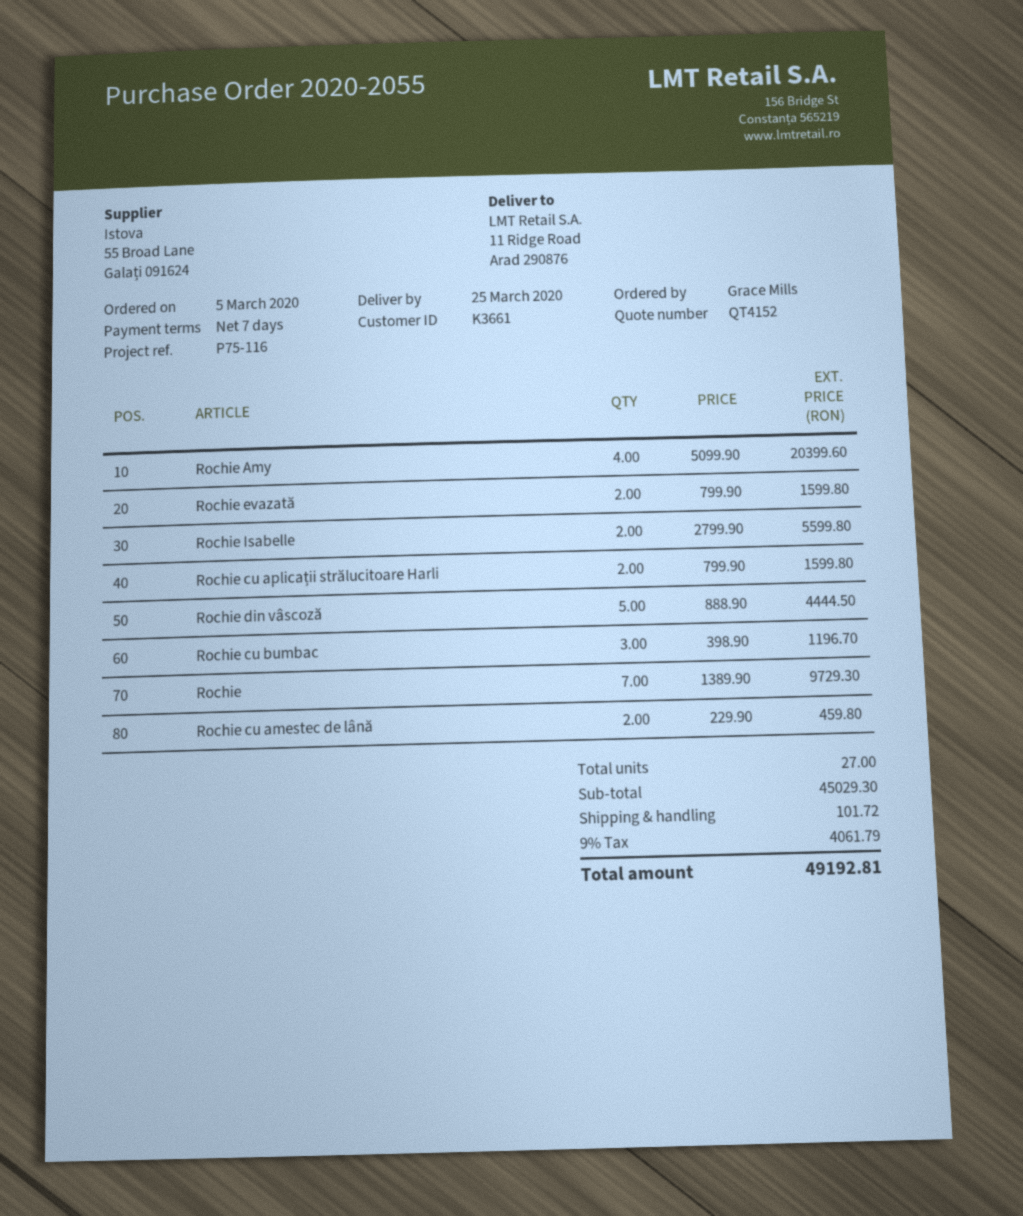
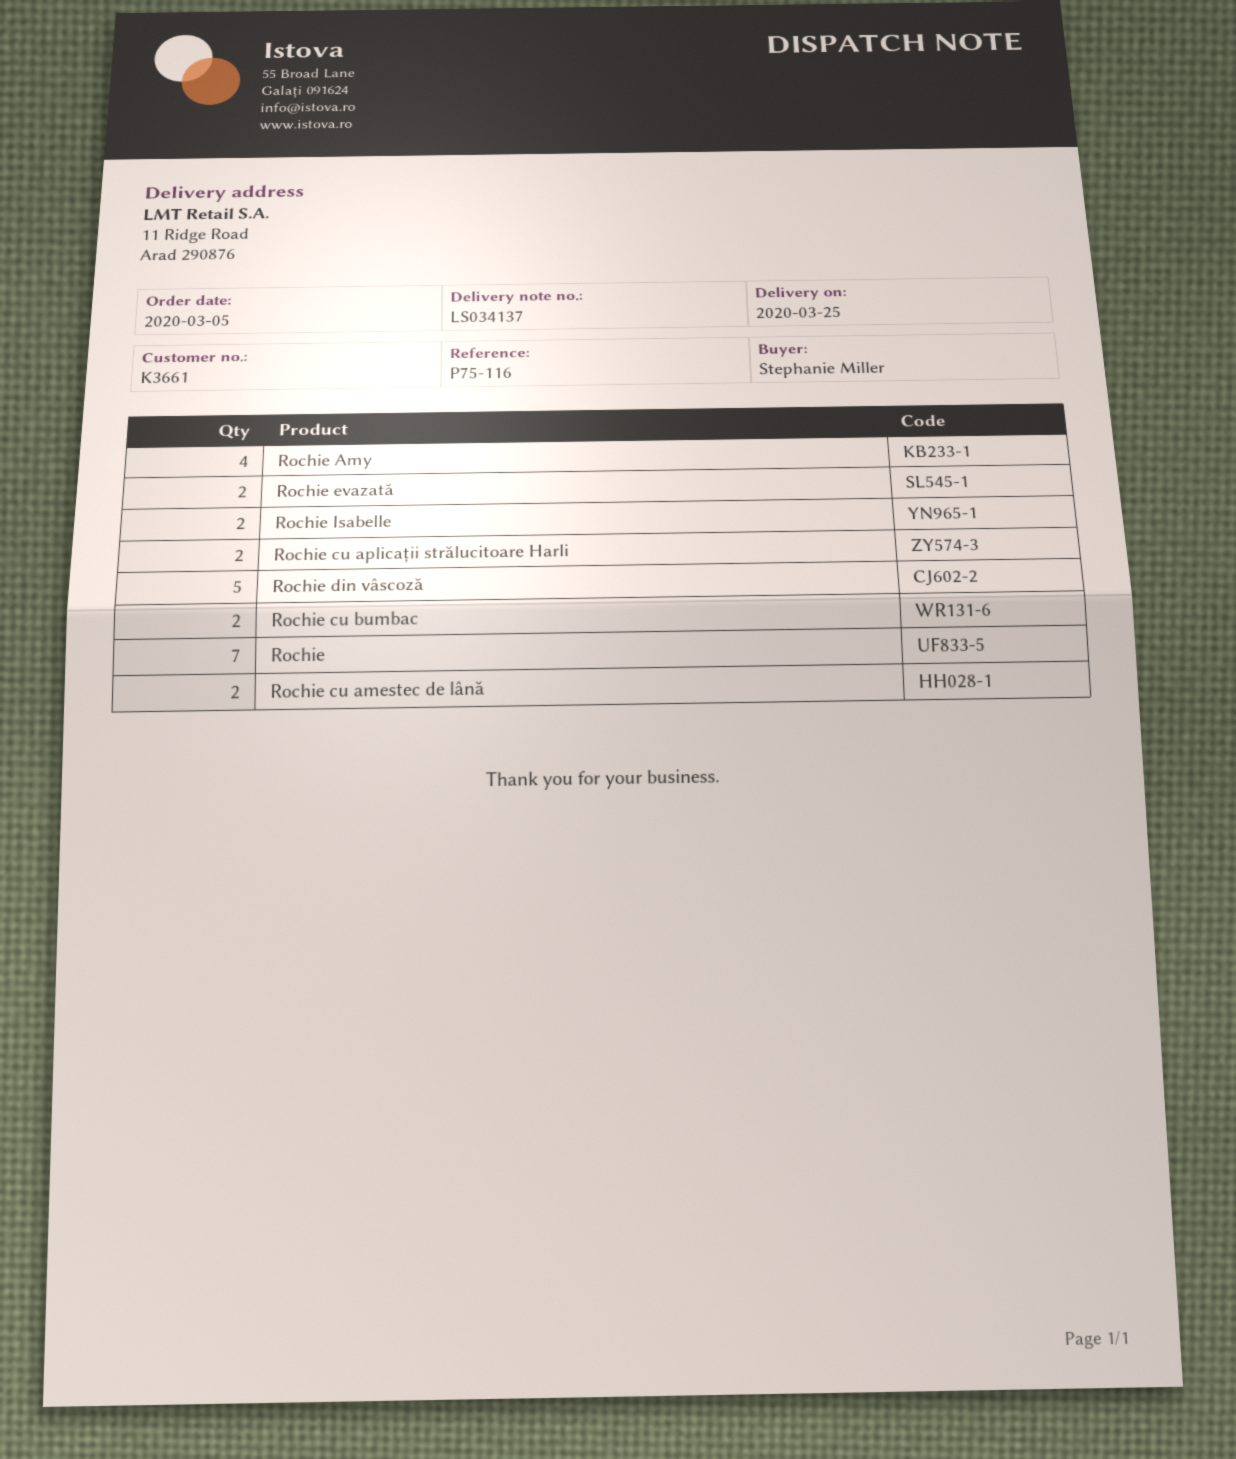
ordered by: Grace Mills -> Stephanie Miller
Rochie cu bumbac: 3 -> 2

